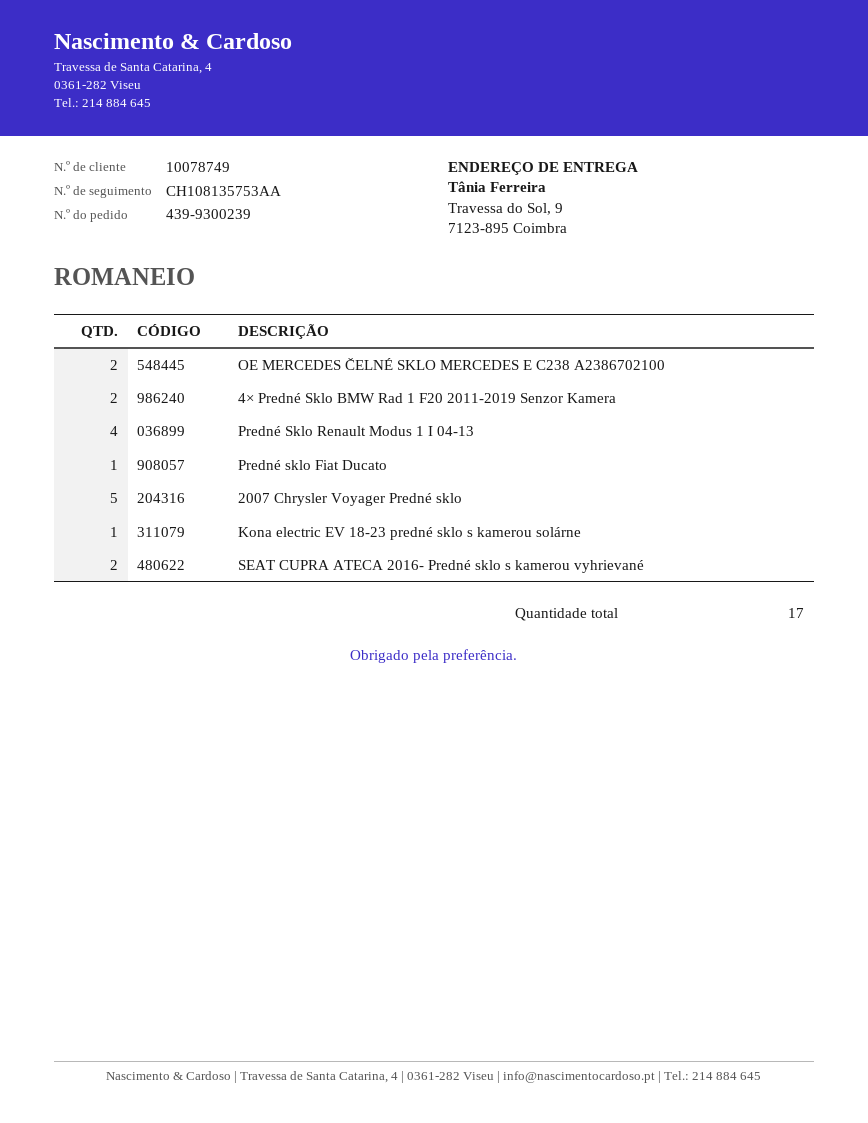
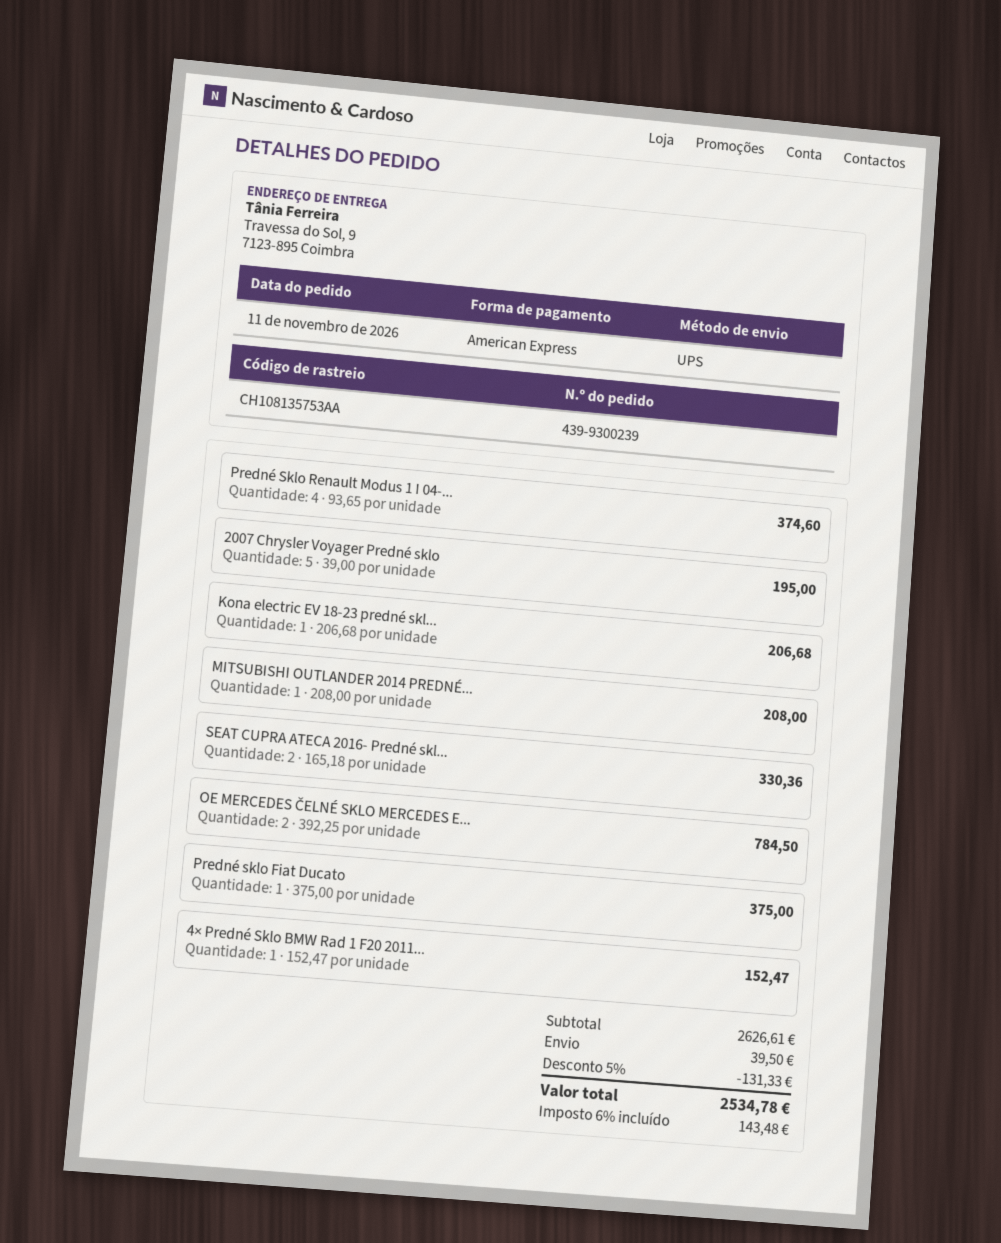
4× Predné Sklo BMW Rad 1 F20 2011-2019 Senzor Kamera: 2 -> 1
MITSUBISHI OUTLANDER 2014 PREDNÉ...: none -> 1

